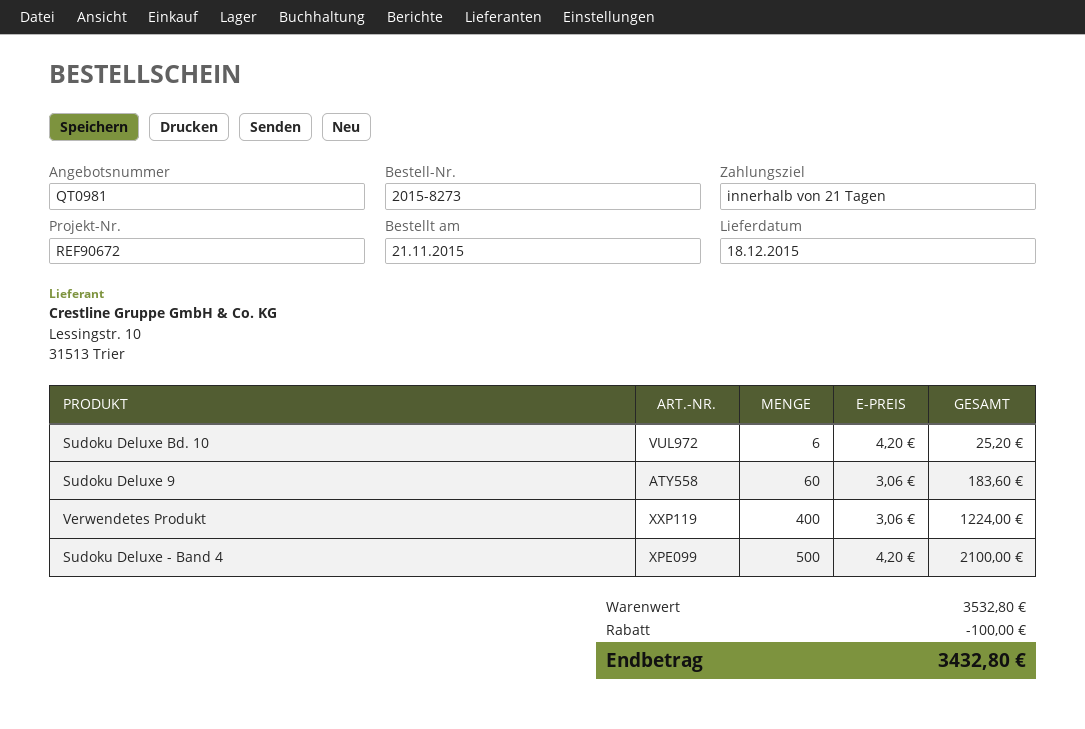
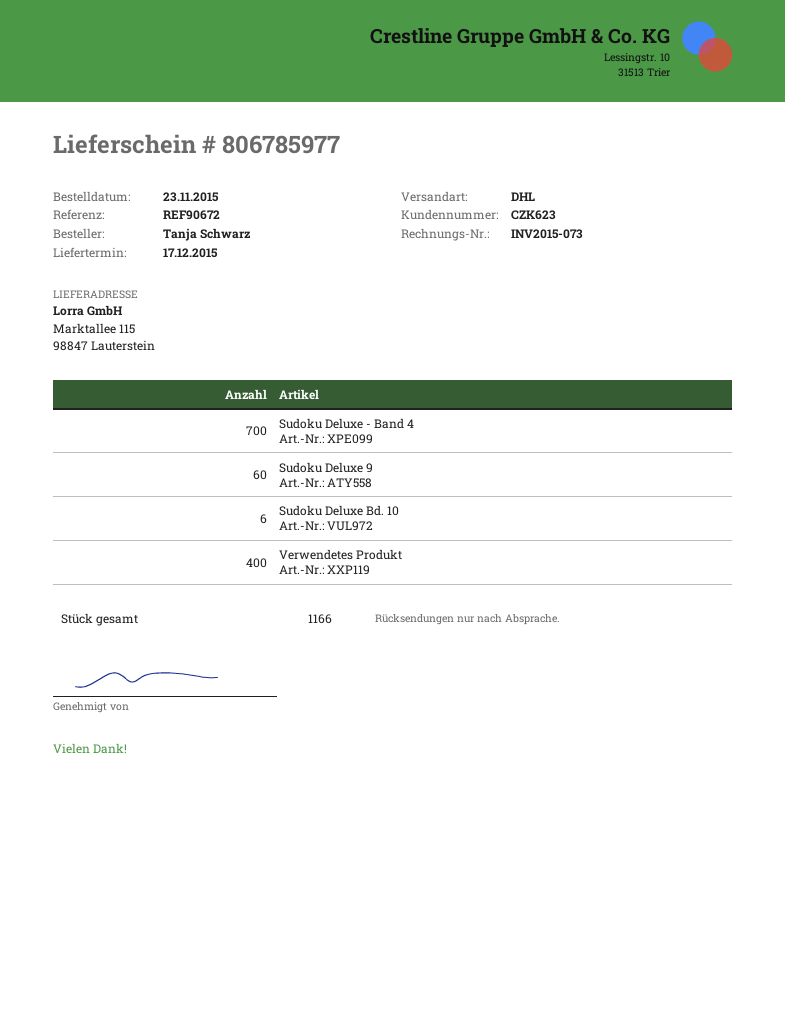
order date: 2015-11-21 -> 2015-11-23
delivery date: 2015-12-18 -> 2015-12-17
Sudoku Deluxe - Band 4: 500 -> 700

